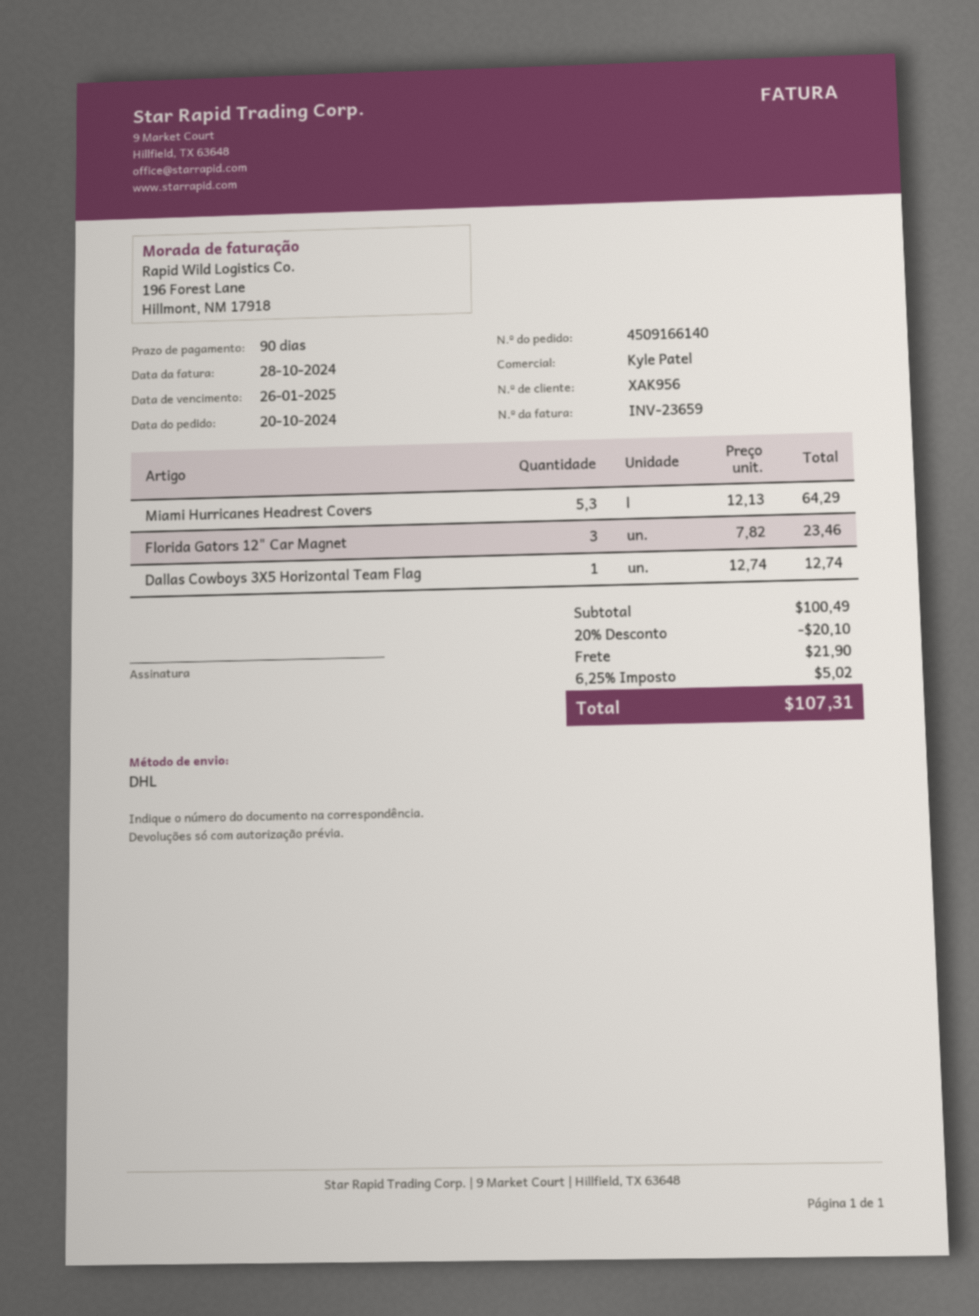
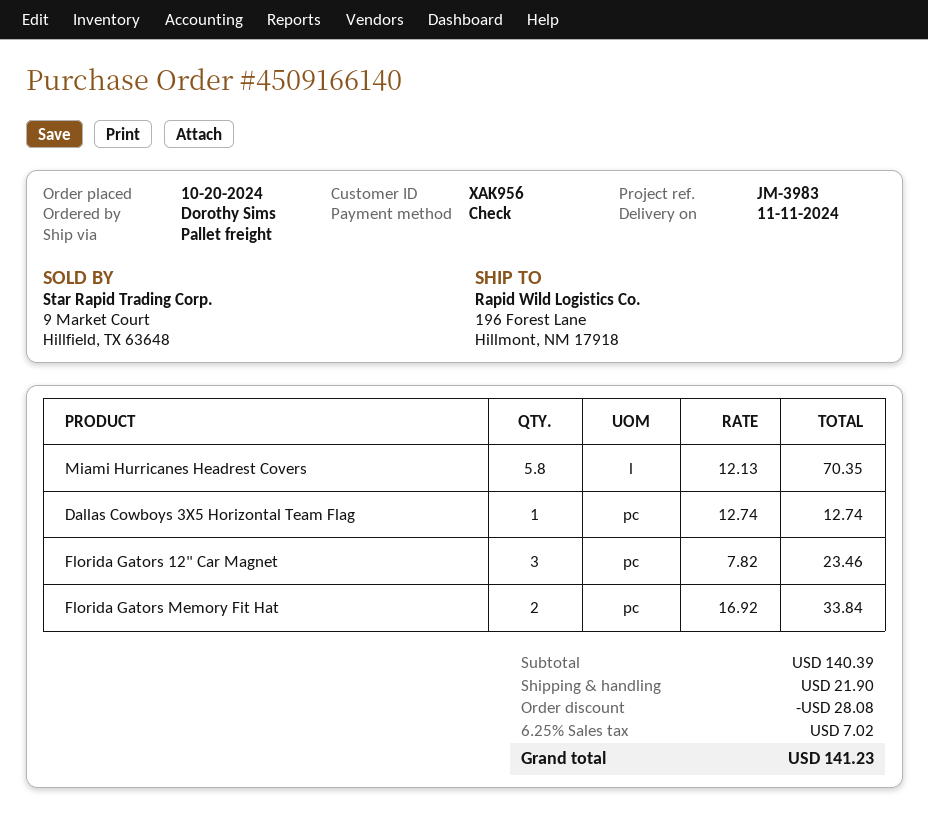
shipping method: DHL -> pallet freight
Miami Hurricanes Headrest Covers: 5.3 x 12.13 = 64.29 -> 5.8 x 12.13 = 70.35
Florida Gators Memory Fit Hat: none -> 2 x 16.92 = 33.84
subtotal: 100.49 -> 140.39
discount: 20.10 -> 28.08
tax: 6.25% = 5.02 -> 6.25% = 7.02
total: 107.31 -> 141.23

